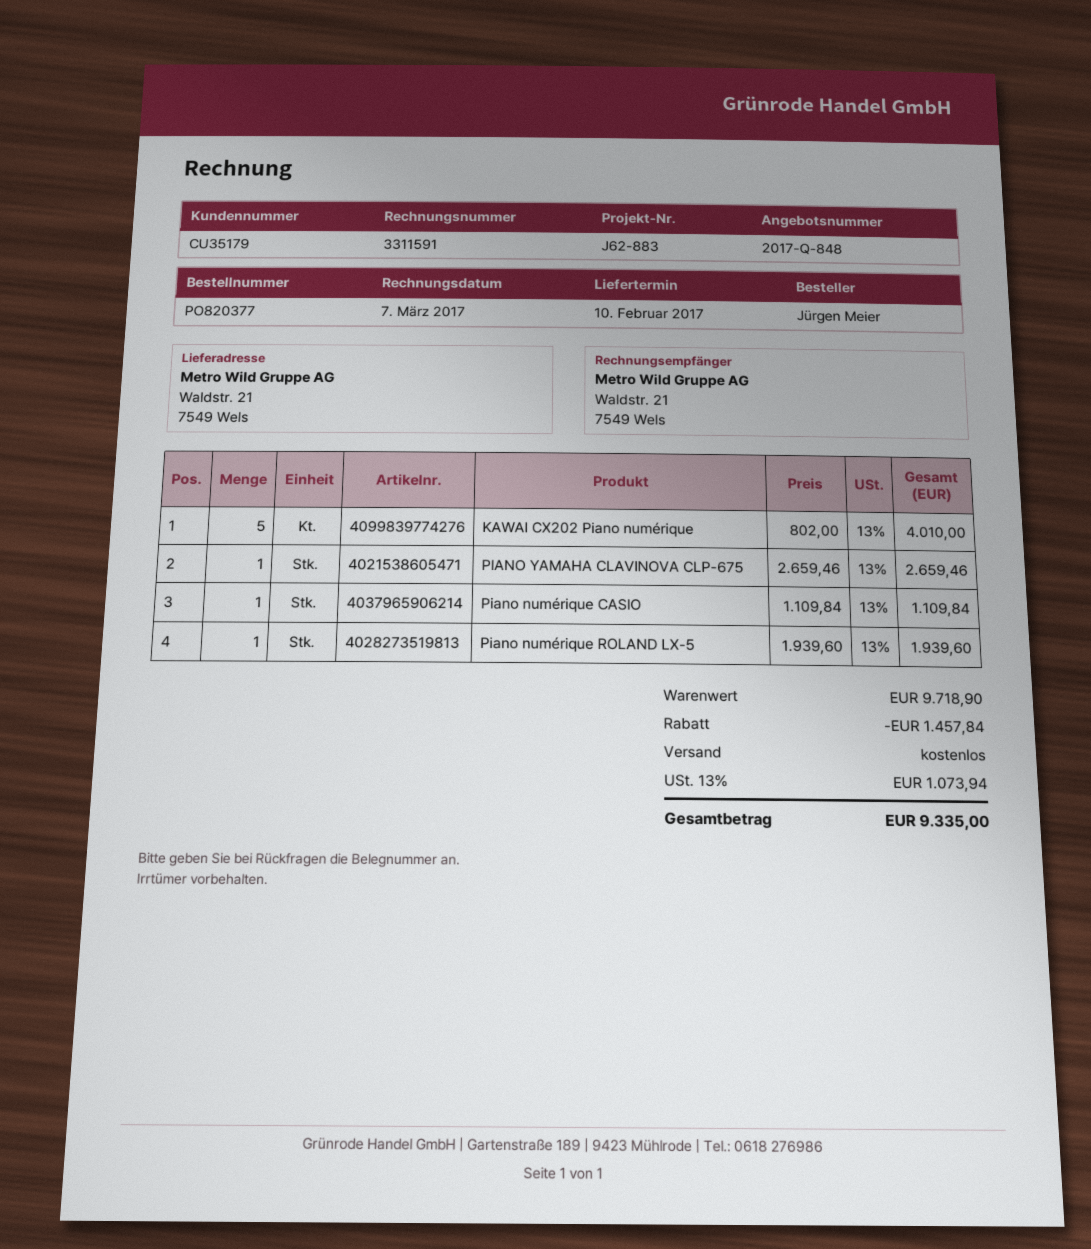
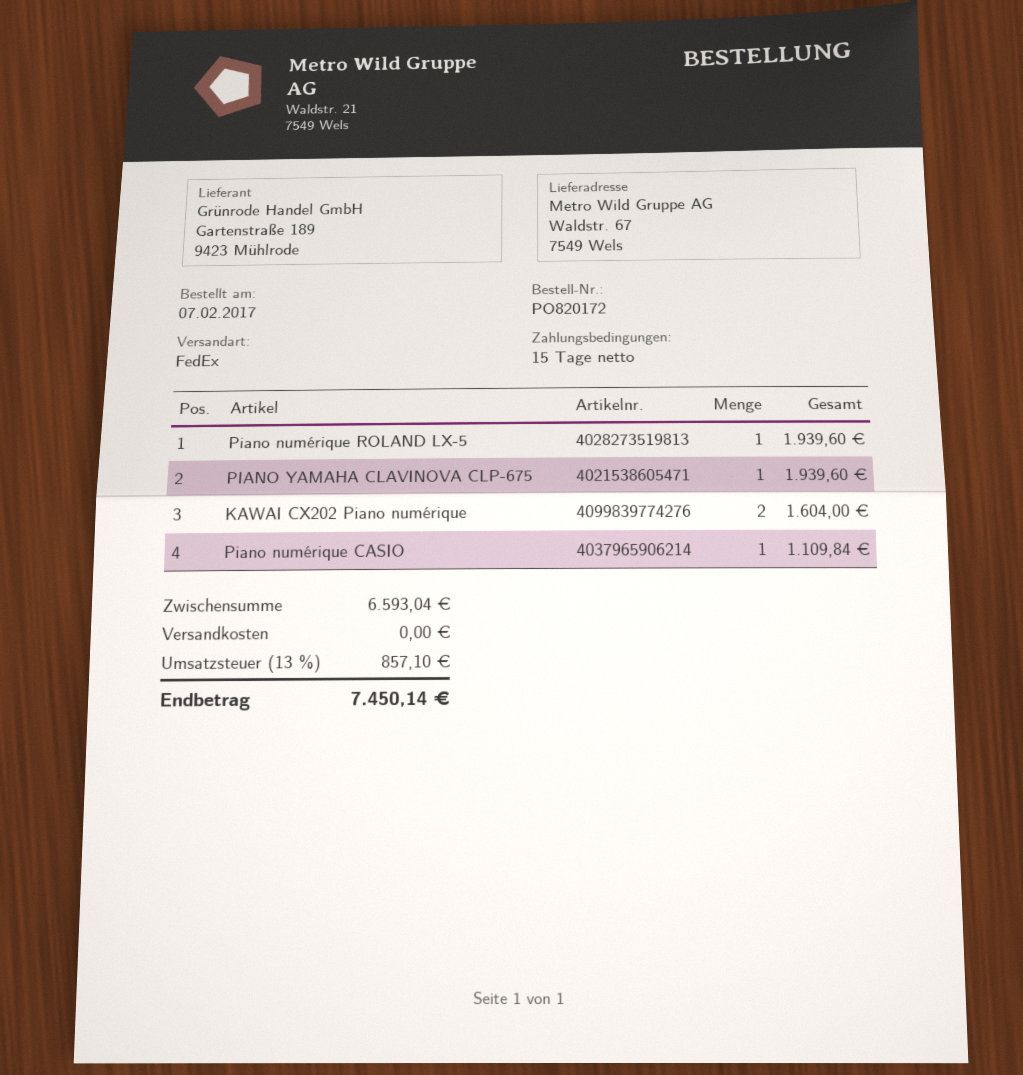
order number: PO820377 -> PO820172
ship to: Waldstr. 21, 7549 Wels -> Waldstr. 67, 7549 Wels
KAWAI CX202 Piano numérique: 5 for 4010.00 -> 2 for 1604.00
PIANO YAMAHA CLAVINOVA CLP-675: 1 for 2659.46 -> 1 for 1939.60
subtotal: 9718.90 -> 6593.04
discount: 1457.84 -> none
tax: 13% = 1073.94 -> 13% = 857.10
total: 9335.00 -> 7450.14

